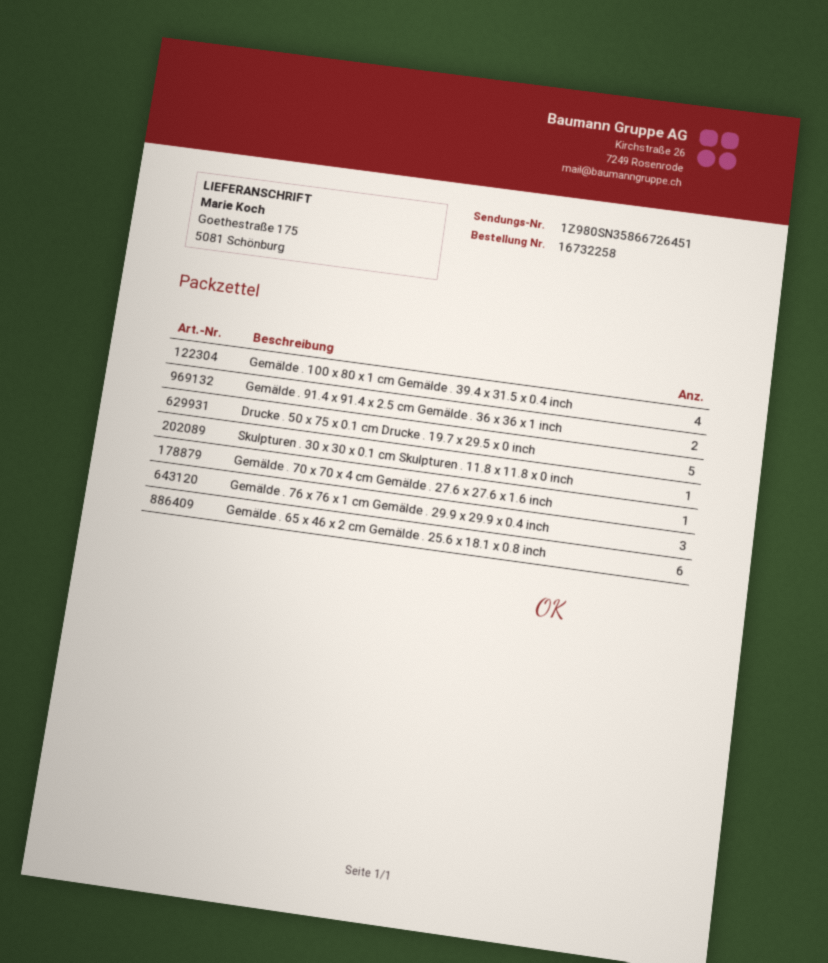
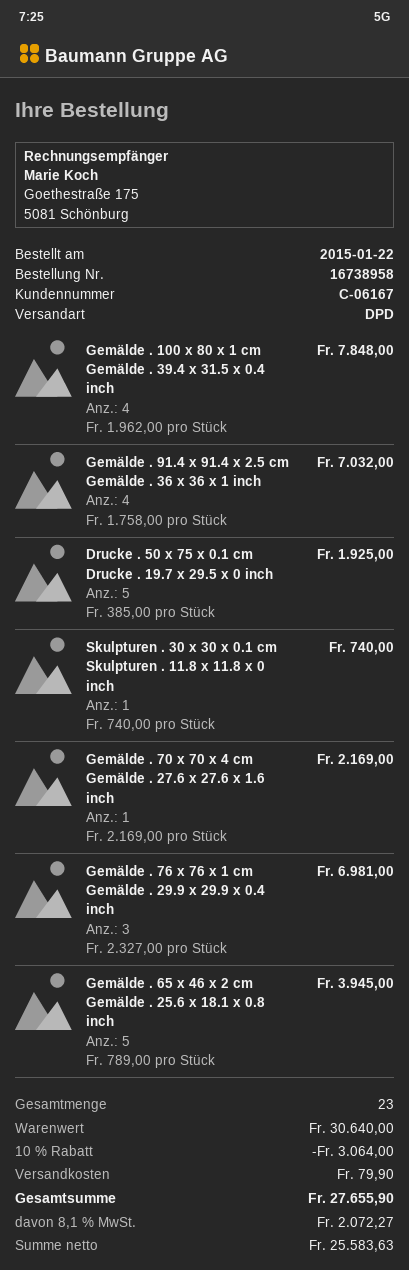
order number: 16732258 -> 16738958
Gemälde . 91.4 x 91.4 x 2.5 cm Gemälde . 36 x 36 x 1 inch: 2 -> 4
Gemälde . 65 x 46 x 2 cm Gemälde . 25.6 x 18.1 x 0.8 inch: 6 -> 5

